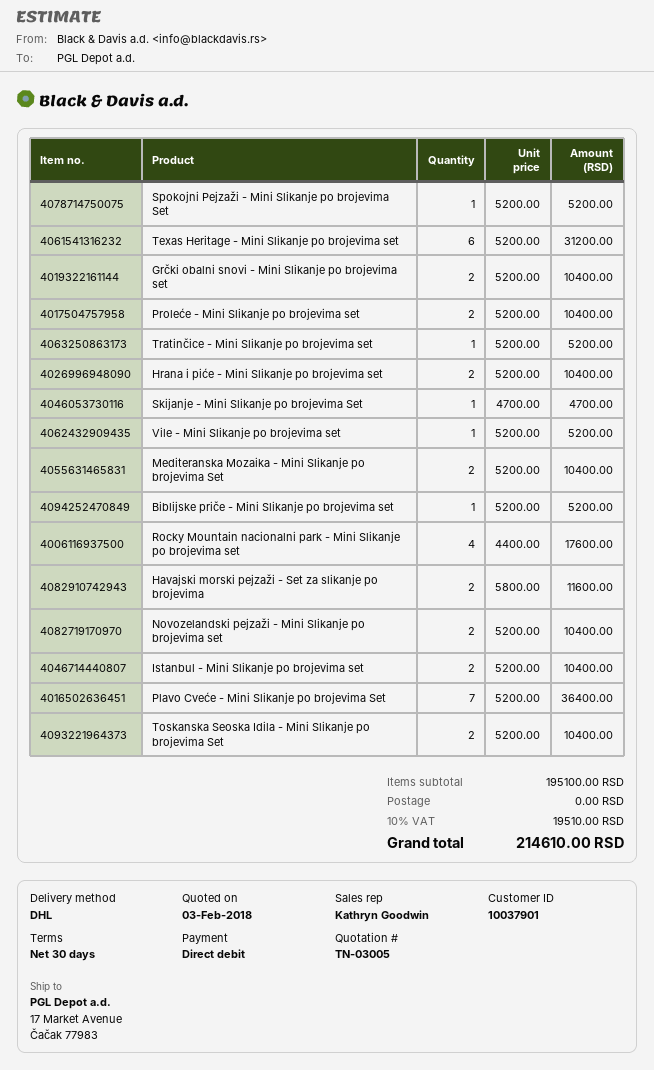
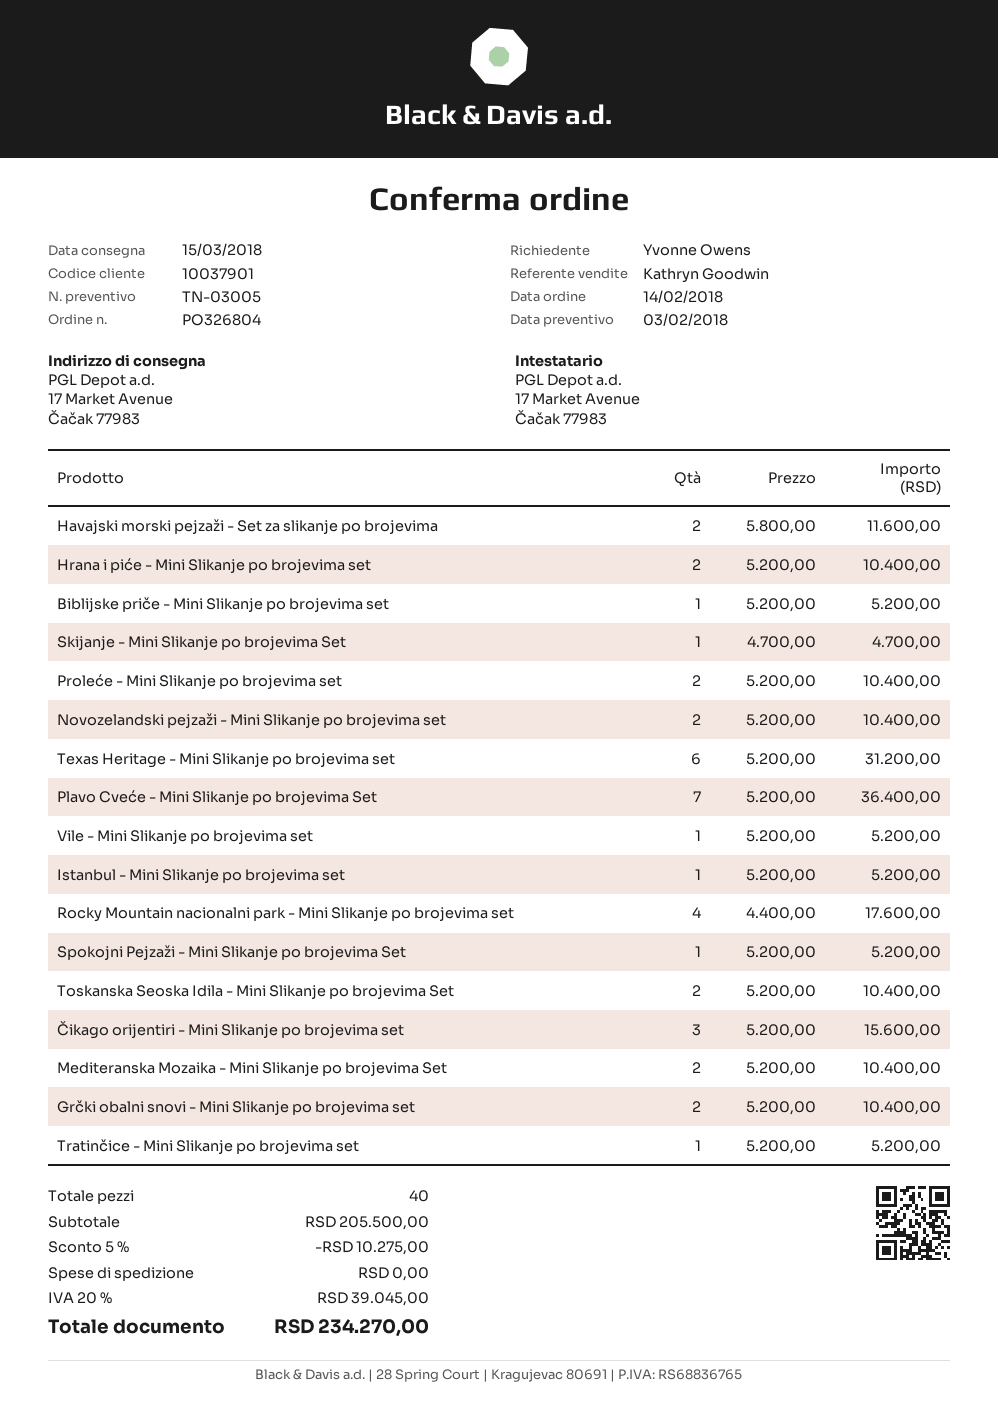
Istanbul - Mini Slikanje po brojevima set: 2 x 5200.00 = 10400.00 -> 1 x 5200.00 = 5200.00
Čikago orijentiri - Mini Slikanje po brojevima set: none -> 3 x 5200.00 = 15600.00
subtotal: 195100.00 -> 205500.00
discount: none -> 5% = 10275.00
tax: 10% = 19510.00 -> 20% = 39045.00
total: 214610.00 -> 234270.00

